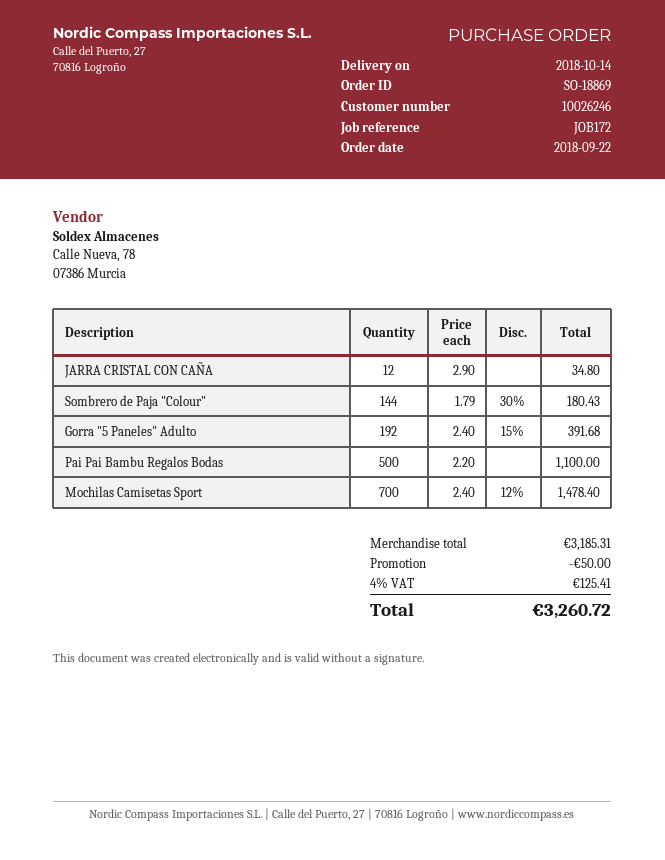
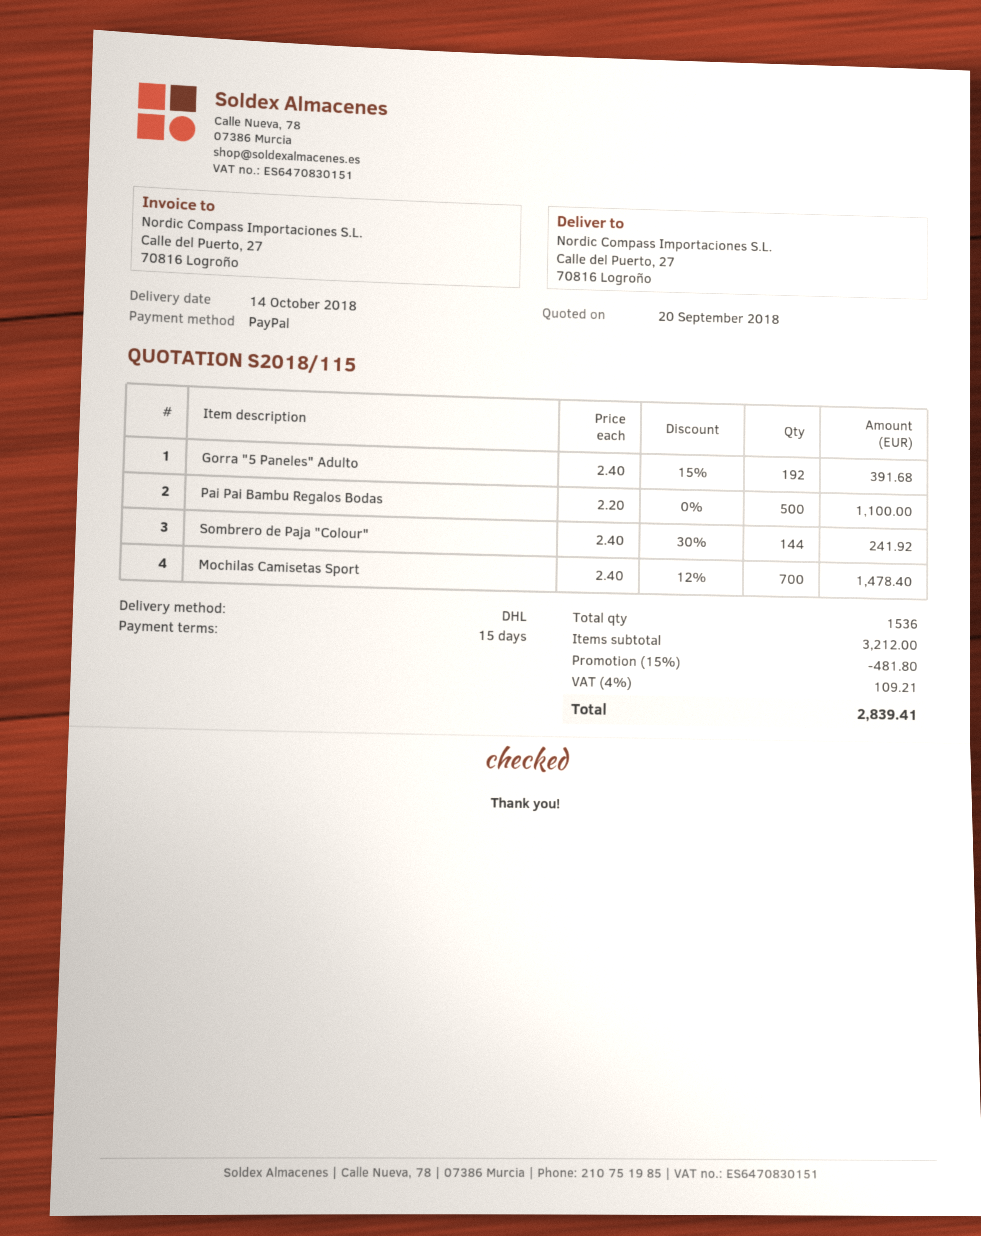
JARRA CRISTAL CON CAÑA: 12 x 2.90 = 34.80 -> none
Sombrero de Paja "Colour": 144 x 1.79 - 30% = 180.43 -> 144 x 2.40 - 30% = 241.92
subtotal: 3185.31 -> 3212.00
discount: 50.00 -> 481.80
tax: 4% = 125.41 -> 4% = 109.21
total: 3260.72 -> 2839.41

